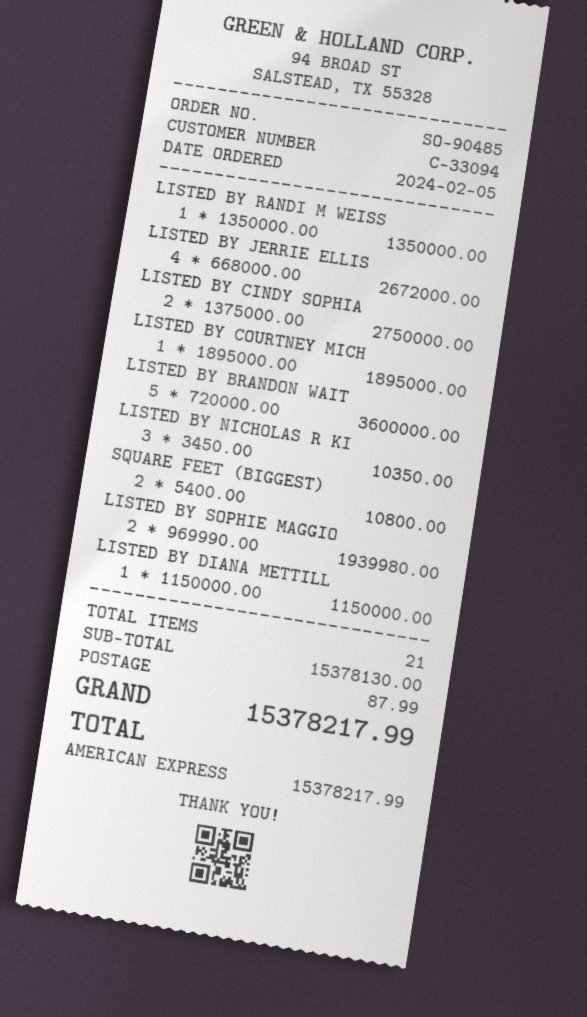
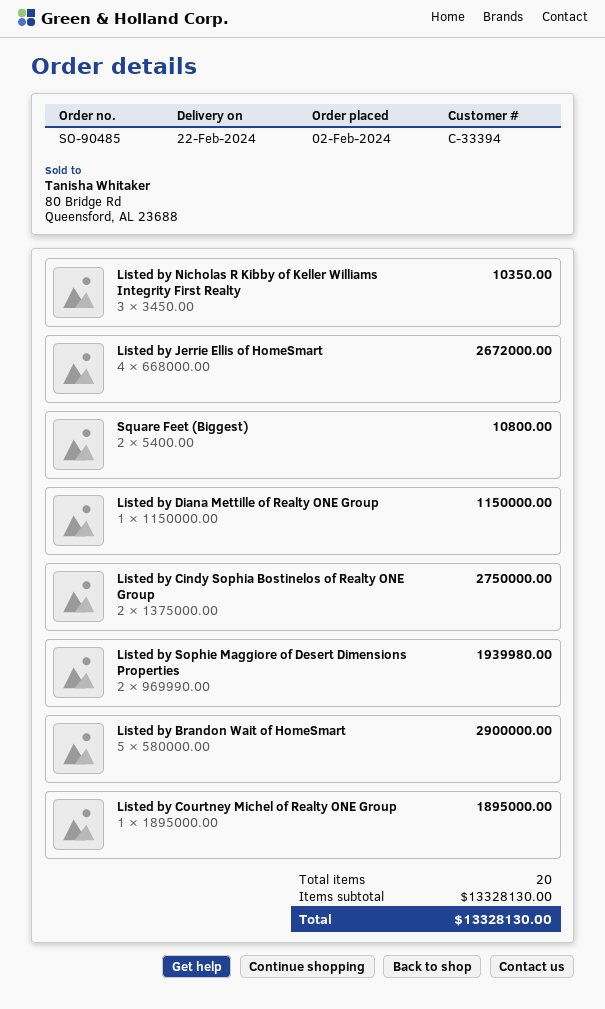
order date: 2024-02-05 -> 2024-02-02
customer number: C-33094 -> C-33394
LISTED BY RANDI M WEISS: 1 x 1350000.00 = 1350000.00 -> none
LISTED BY BRANDON WAIT: 5 x 720000.00 = 3600000.00 -> 5 x 580000.00 = 2900000.00
total quantity: 21 -> 20
subtotal: 15378130.00 -> 13328130.00
shipping: 87.99 -> none
total: 15378217.99 -> 13328130.00

